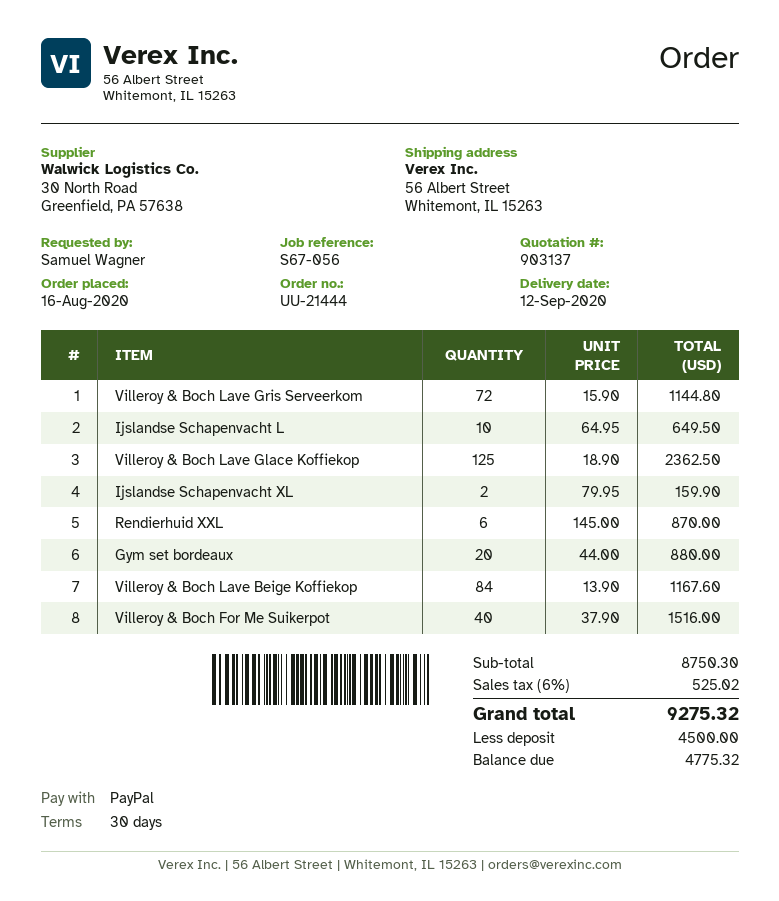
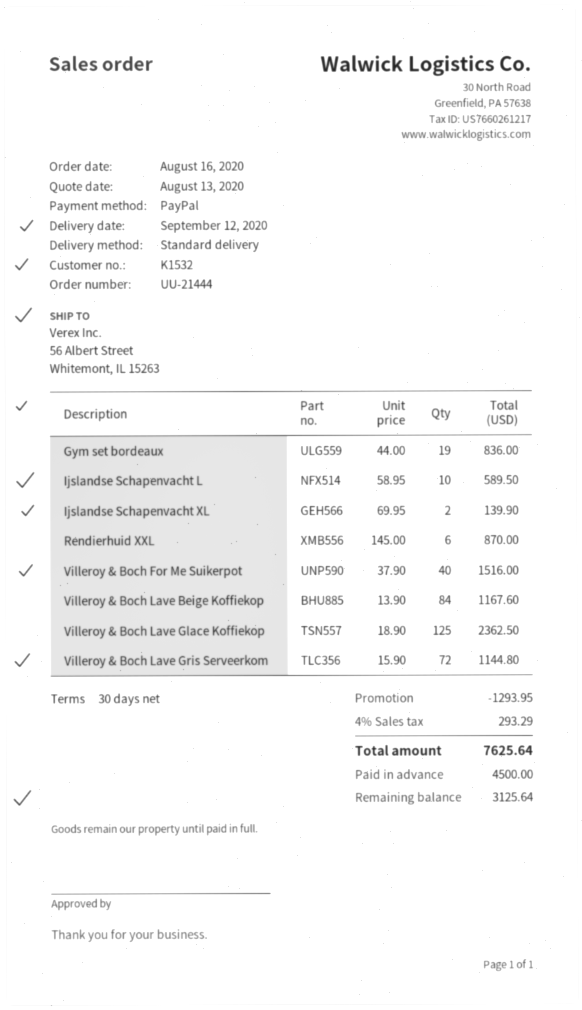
Ijslandse Schapenvacht L: 10 x 64.95 = 649.50 -> 10 x 58.95 = 589.50
Ijslandse Schapenvacht XL: 2 x 79.95 = 159.90 -> 2 x 69.95 = 139.90
Gym set bordeaux: 20 x 44.00 = 880.00 -> 19 x 44.00 = 836.00
discount: none -> 1293.95
tax: 6% = 525.02 -> 4% = 293.29
total: 9275.32 -> 7625.64
balance: 4775.32 -> 3125.64

